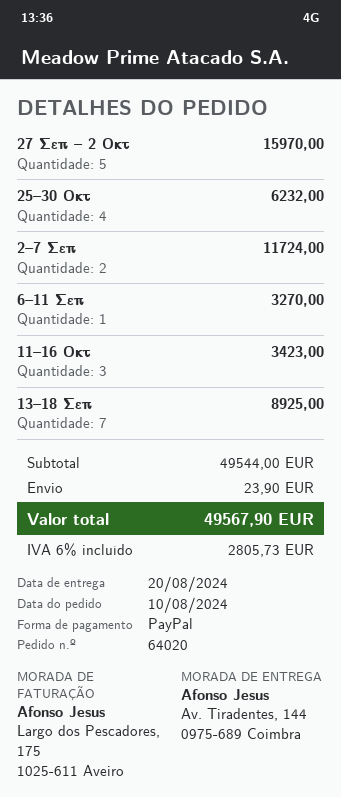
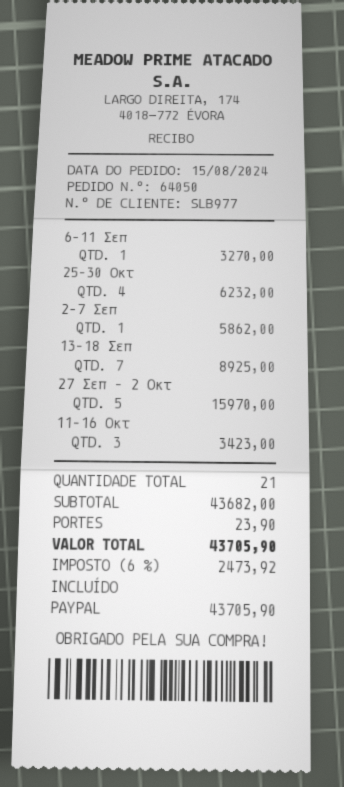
order number: 64020 -> 64050
order date: 2024-08-10 -> 2024-08-15
2–7 Σεπ: 2 for 11724.00 -> 1 for 5862.00
subtotal: 49544.00 -> 43682.00
tax: 6% = 2805.73 -> 6% = 2473.92
total: 49567.90 -> 43705.90

